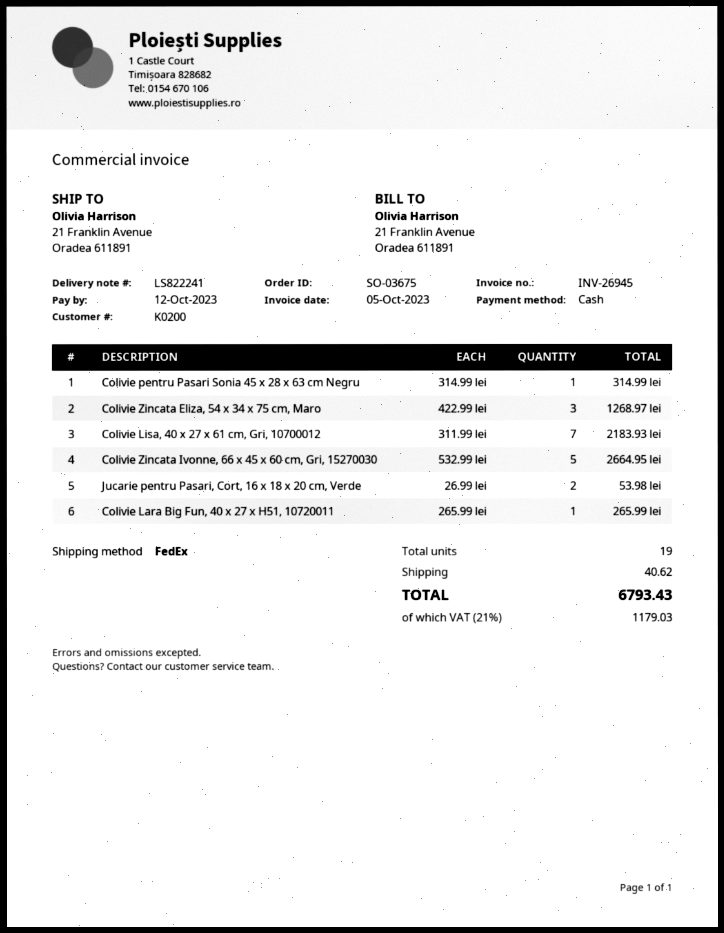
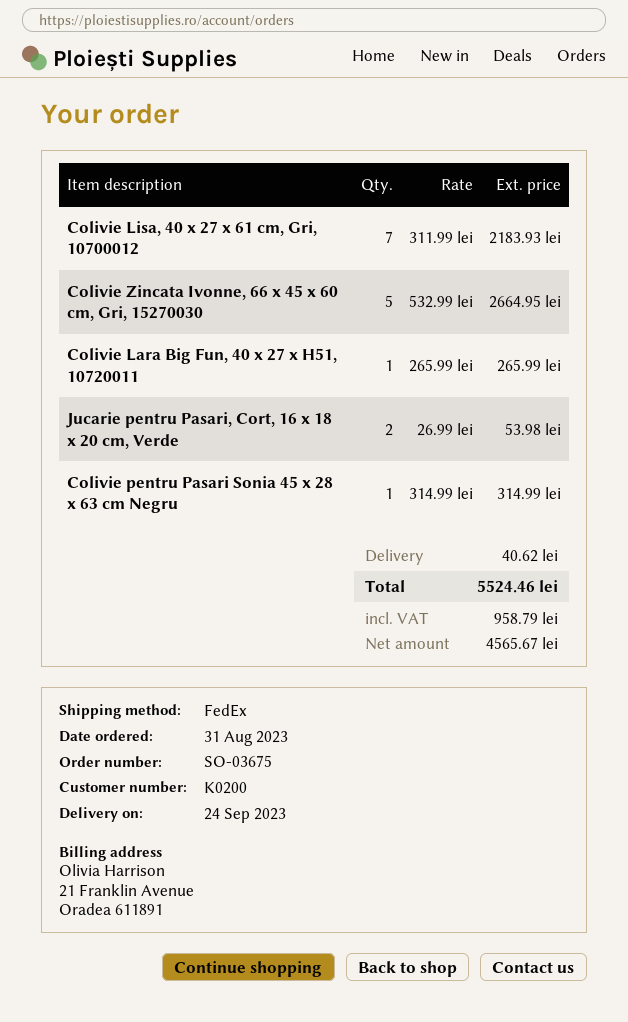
Colivie Zincata Eliza, 54 x 34 x 75 cm, Maro: 3 x 422.99 = 1268.97 -> none
tax: 1179.03 -> 958.79
total: 6793.43 -> 5524.46

